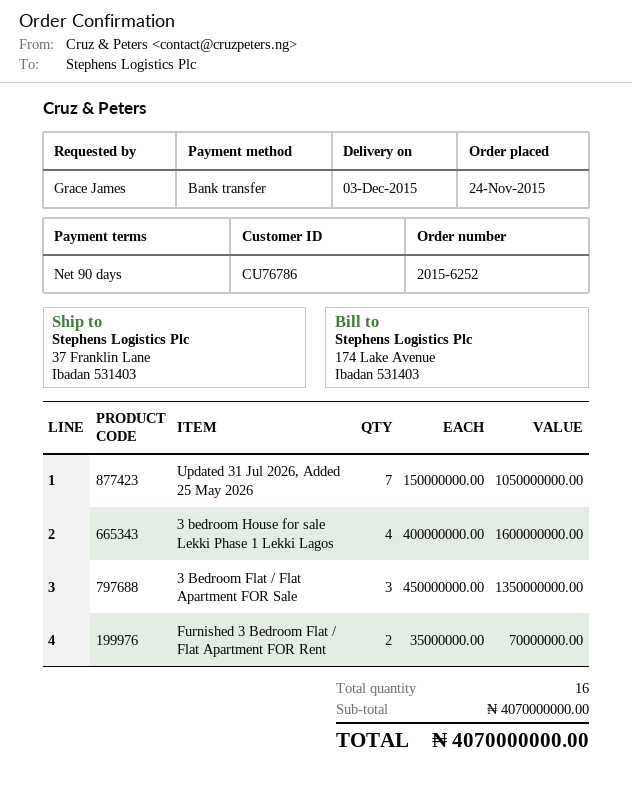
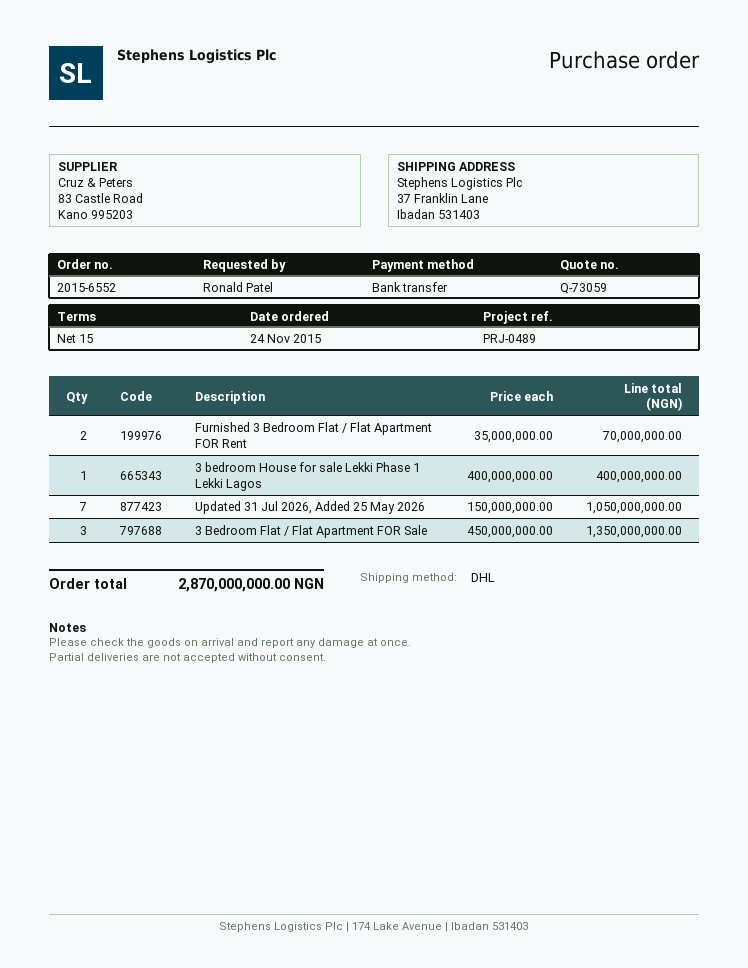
order number: 2015-6252 -> 2015-6552
payment terms: 90 days -> 15 days
ordered by: Grace James -> Ronald Patel
3 bedroom House for sale Lekki Phase 1 Lekki Lagos: 4 x 400000000.00 = 1600000000.00 -> 1 x 400000000.00 = 400000000.00
total: 4070000000.00 -> 2870000000.00

